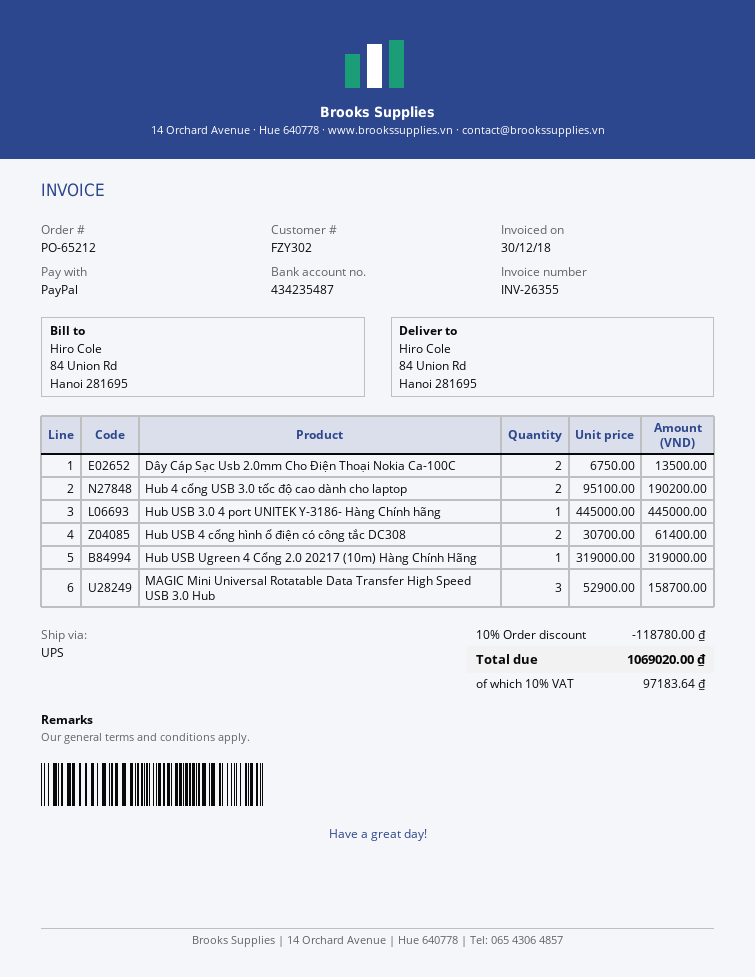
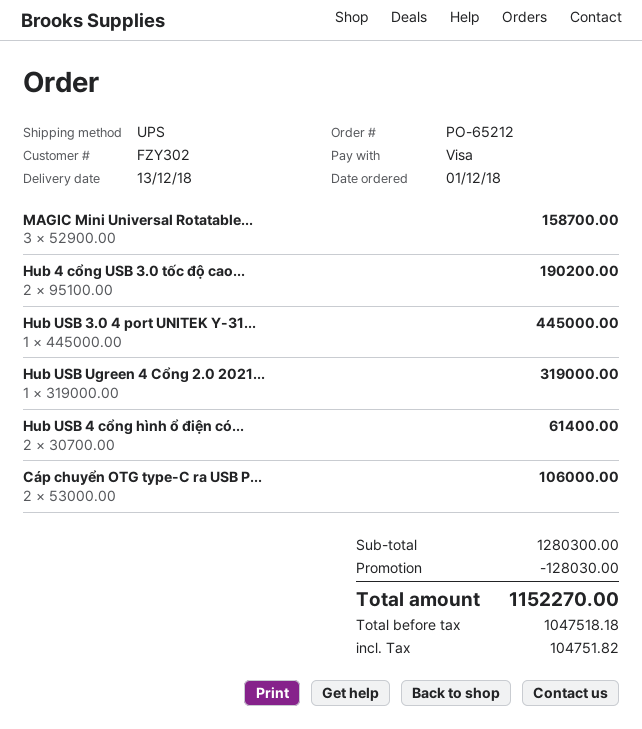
payment method: PayPal -> Visa
Dây Cáp Sạc Usb 2.0mm Cho Điện Thoại Nokia Ca-100C: 2 x 6750.00 = 13500.00 -> none
Cáp chuyển OTG type-C ra USB P...: none -> 2 x 53000.00 = 106000.00
discount: 118780.00 -> 128030.00
tax: 97183.64 -> 104751.82
total: 1069020.00 -> 1152270.00

